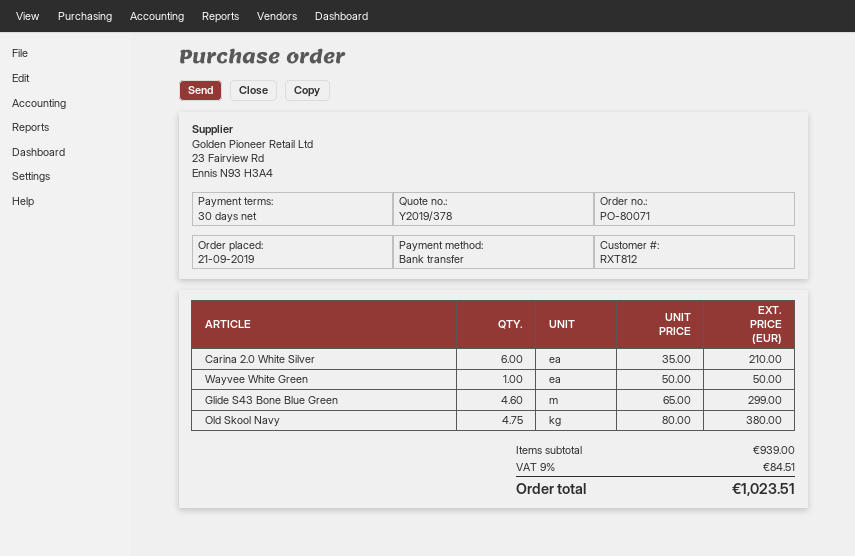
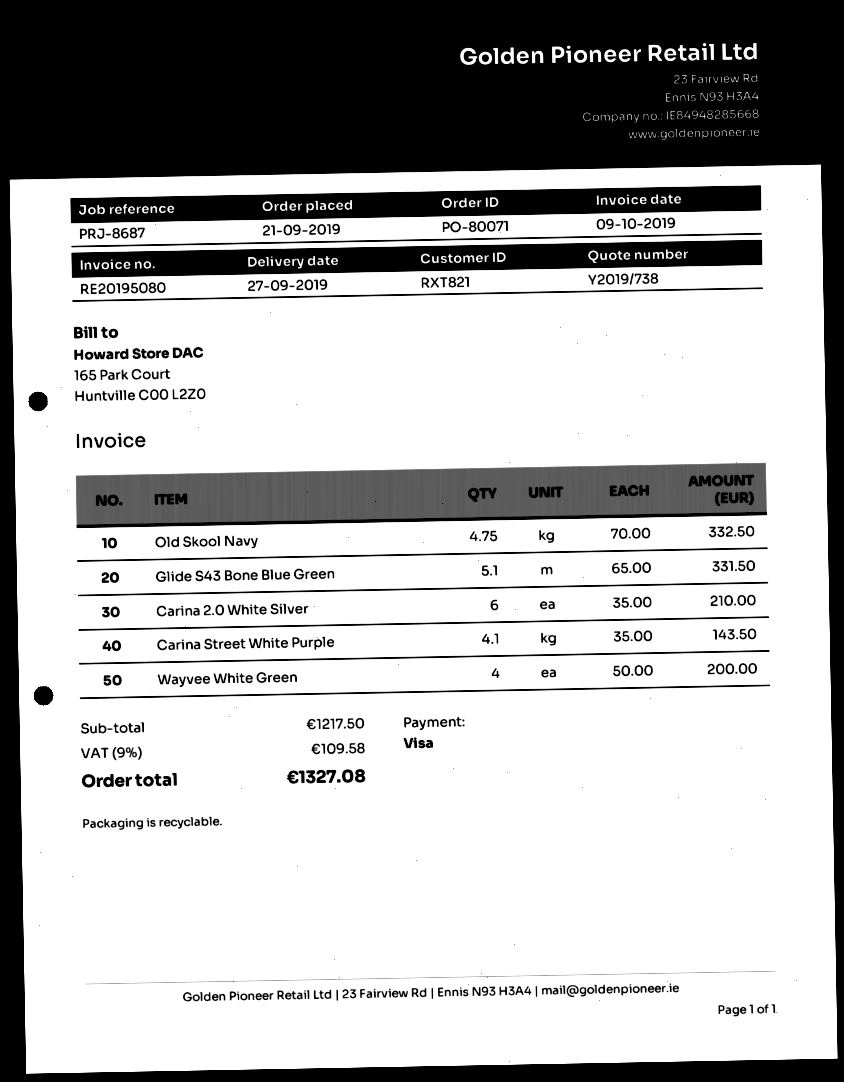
quote number: Y2019/378 -> Y2019/738
customer number: RXT812 -> RXT821
payment method: bank transfer -> Visa
Wayvee White Green: 1 x 50.00 = 50.00 -> 4 x 50.00 = 200.00
Glide S43 Bone Blue Green: 4.6 x 65.00 = 299.00 -> 5.1 x 65.00 = 331.50
Old Skool Navy: 4.75 x 80.00 = 380.00 -> 4.75 x 70.00 = 332.50
Carina Street White Purple: none -> 4.1 x 35.00 = 143.50
subtotal: 939.00 -> 1217.50
tax: 9% = 84.51 -> 9% = 109.58
total: 1023.51 -> 1327.08

